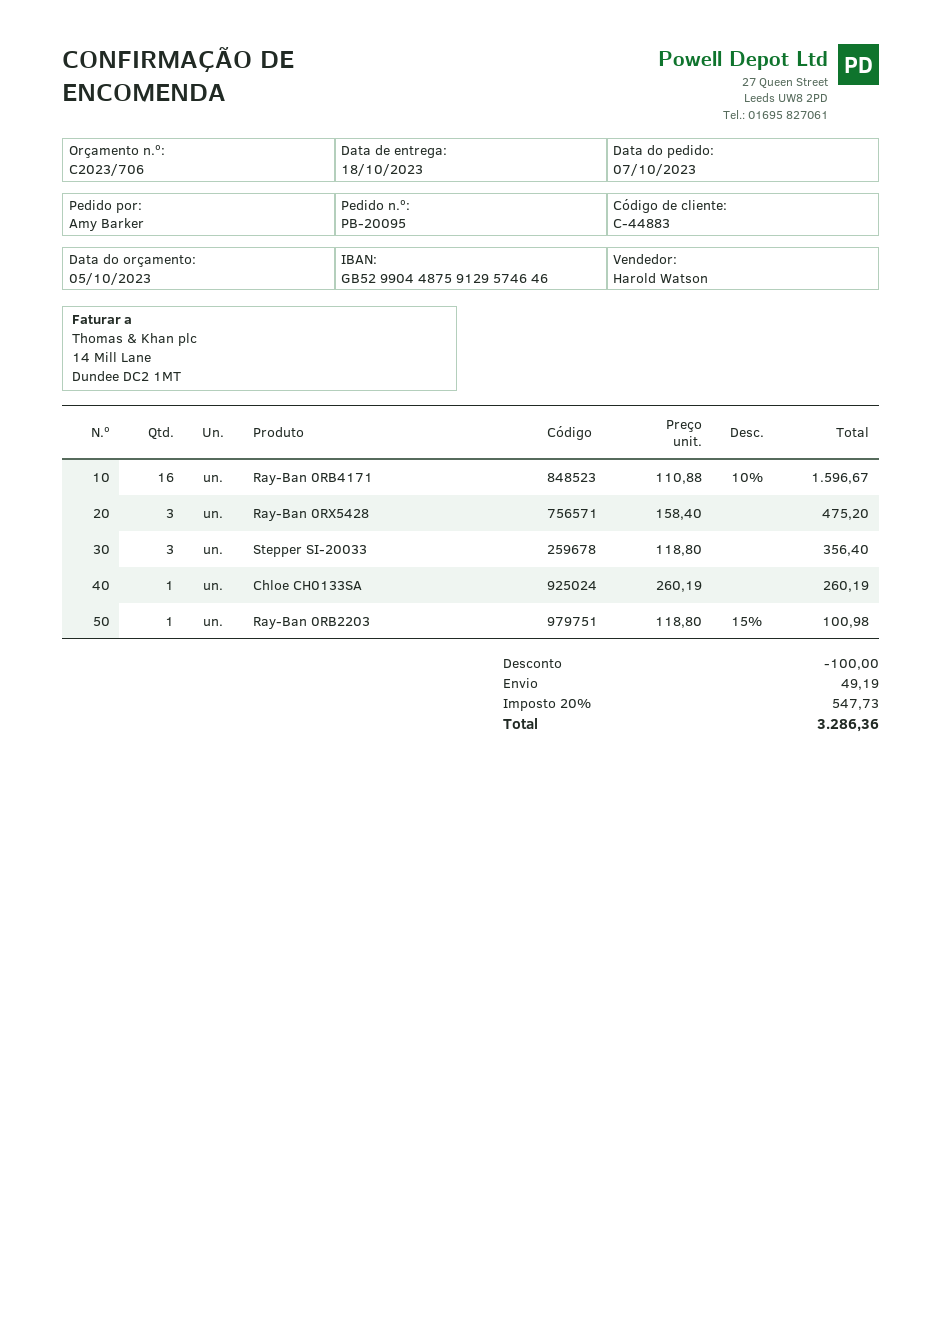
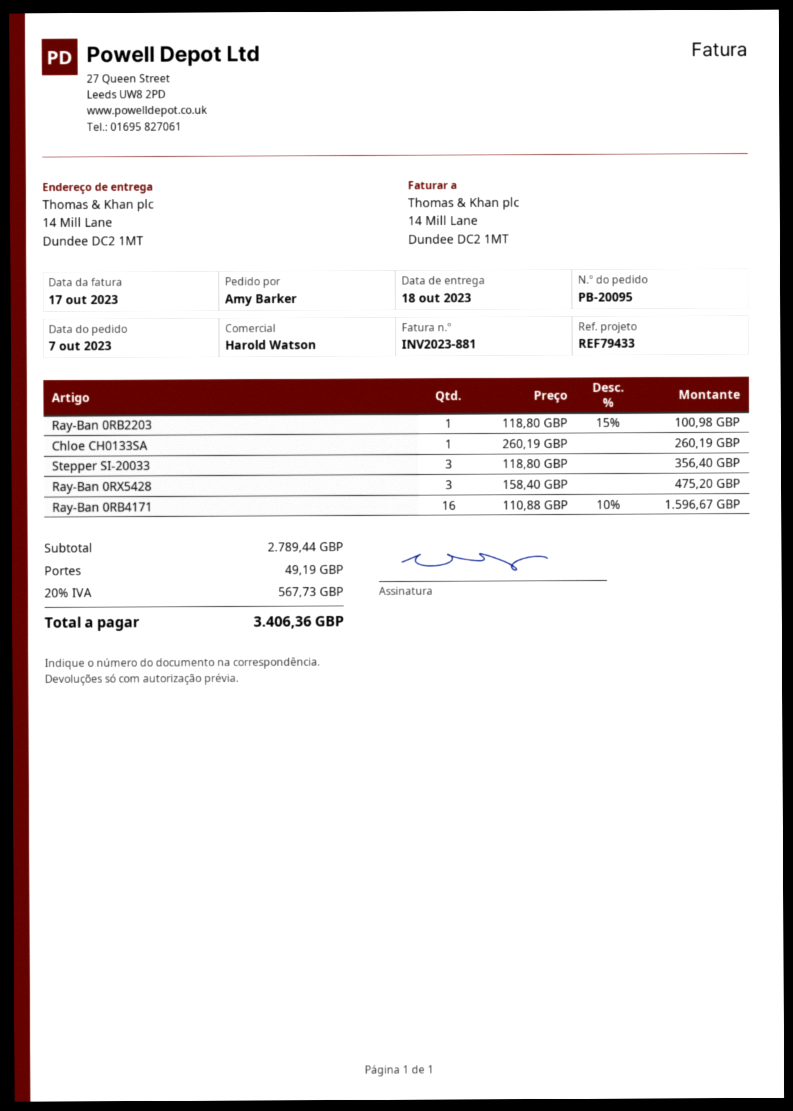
discount: 100.00 -> none
tax: 20% = 547.73 -> 20% = 567.73
total: 3286.36 -> 3406.36

